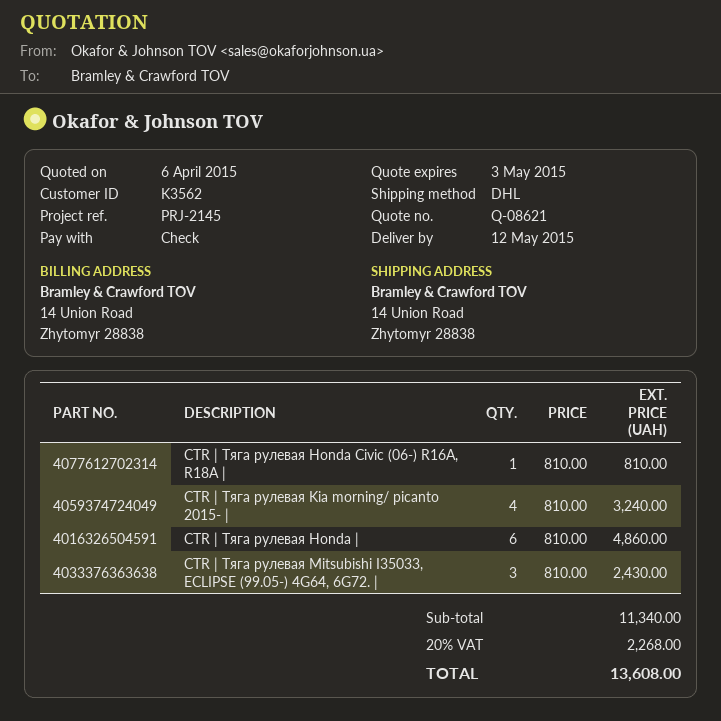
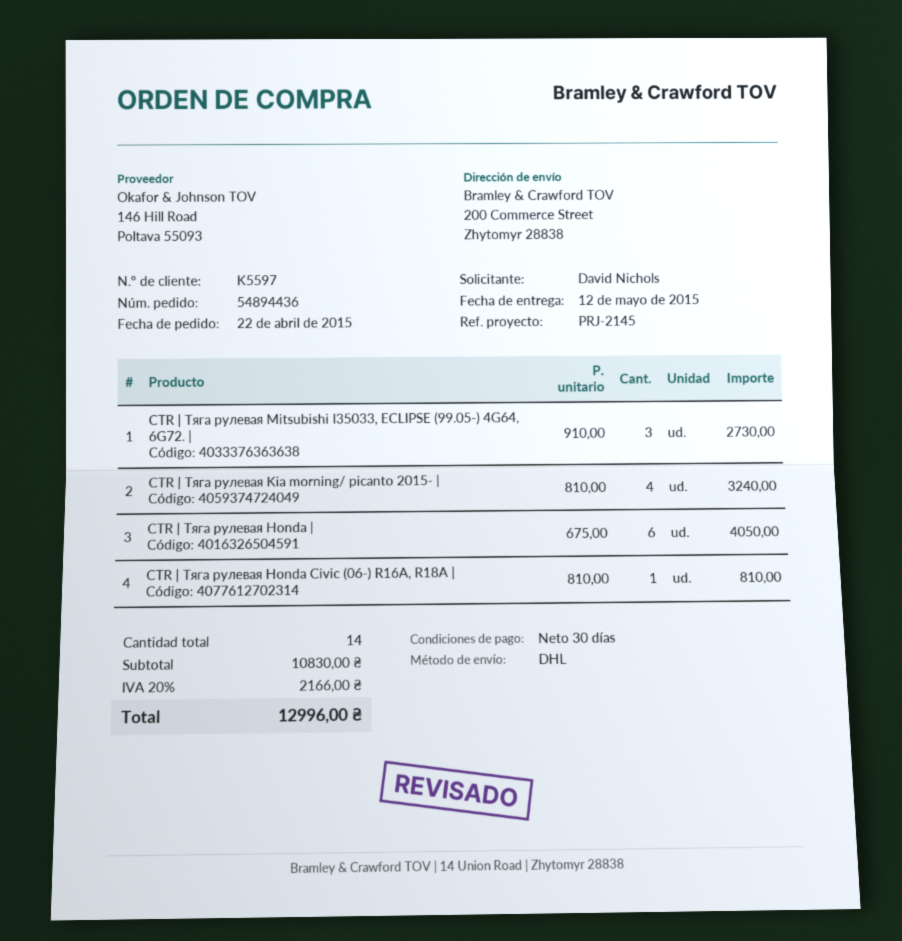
customer number: K3562 -> K5597
ship to: 14 Union Road, Zhytomyr 28838 -> 200 Commerce Street, Zhytomyr 28838
CTR | Тяга рулевая Honda |: 6 x 810.00 = 4860.00 -> 6 x 675.00 = 4050.00
CTR | Тяга рулевая Mitsubishi I35033, ECLIPSE (99.05-) 4G64, 6G72. |: 3 x 810.00 = 2430.00 -> 3 x 910.00 = 2730.00
subtotal: 11340.00 -> 10830.00
tax: 20% = 2268.00 -> 20% = 2166.00
total: 13608.00 -> 12996.00

